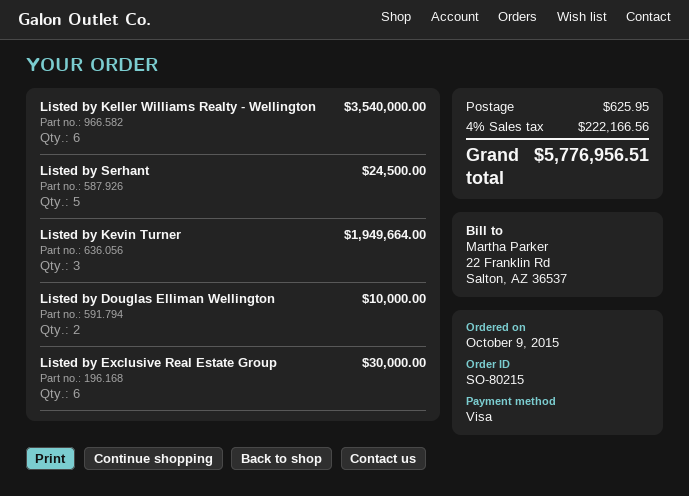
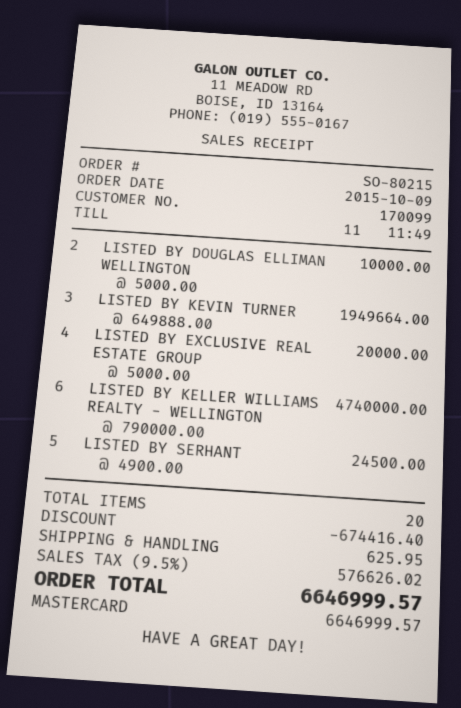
payment method: Visa -> Mastercard
Listed by Keller Williams Realty - Wellington: 6 for 3540000.00 -> 6 for 4740000.00
Listed by Exclusive Real Estate Group: 6 for 30000.00 -> 4 for 20000.00
discount: none -> 674416.40
tax: 4% = 222166.56 -> 9.5% = 576626.02
total: 5776956.51 -> 6646999.57

